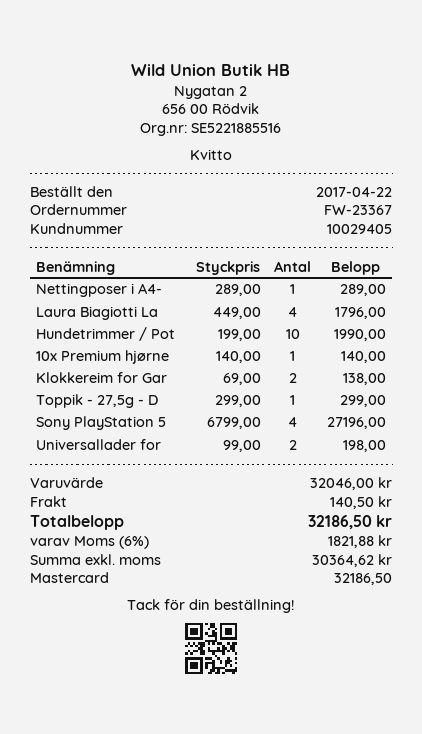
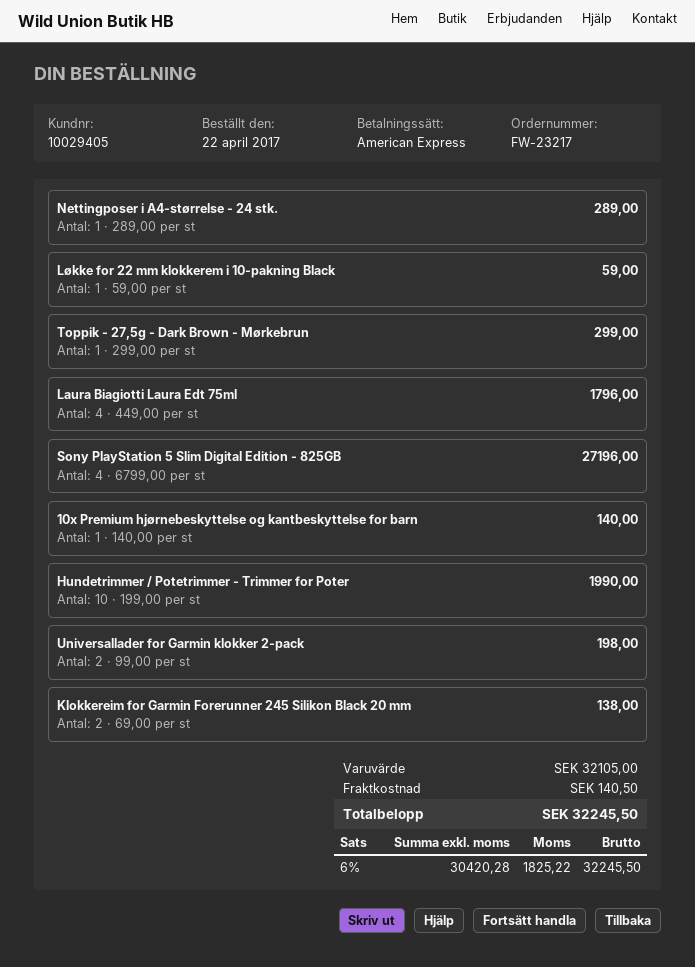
order number: FW-23367 -> FW-23217
payment method: Mastercard -> American Express
Løkke for 22 mm klokkerem i 10-pakning Black: none -> 1 x 59.00 = 59.00
subtotal: 32046.00 -> 32105.00
net: 30364.62 -> 30420.28
tax: 6% = 1821.88 -> 6% = 1825.22
total: 32186.50 -> 32245.50

